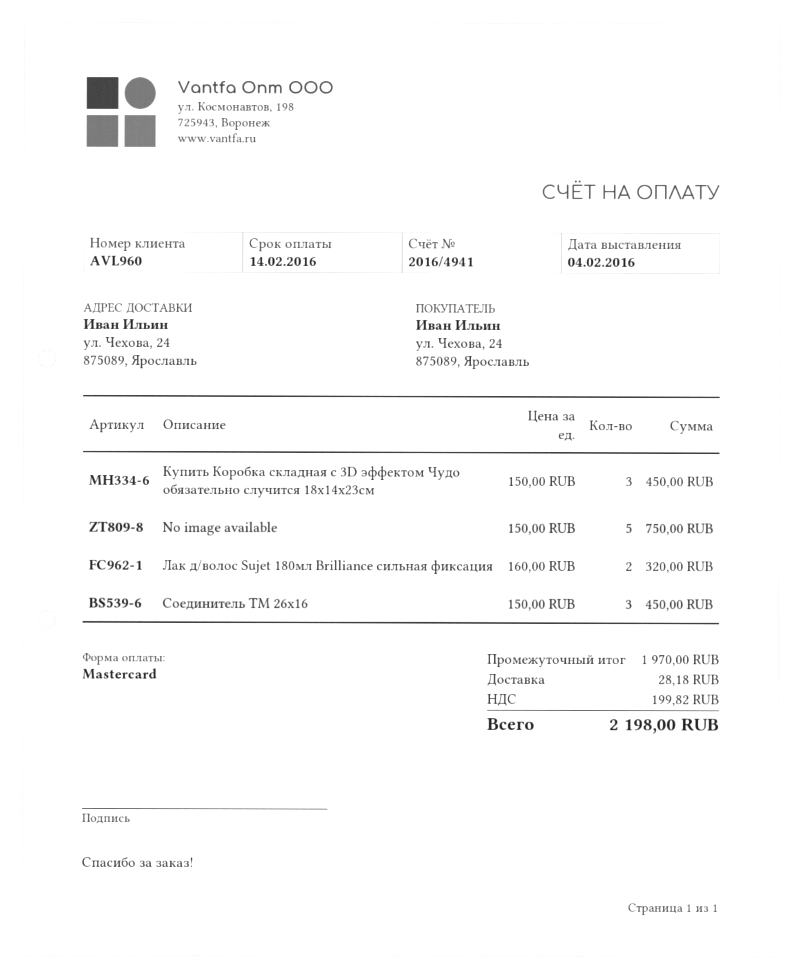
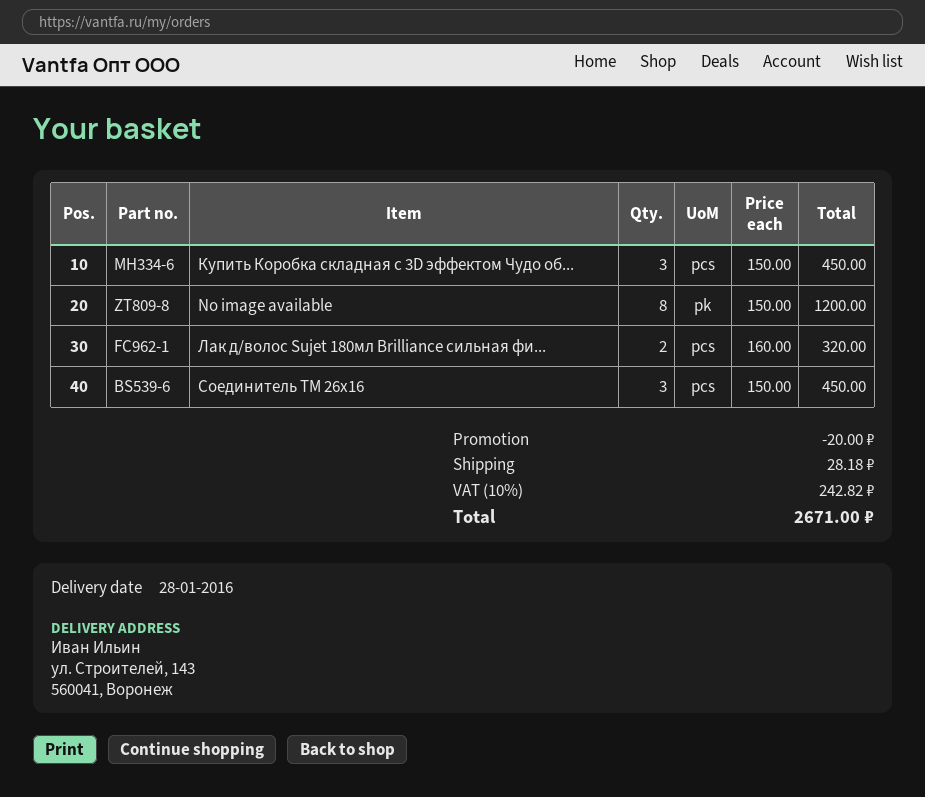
ship to: ул. Чехова, 24, 875089, Ярославль -> ул. Строителей, 143, 560041, Воронеж
No image available: 5 x 150.00 = 750.00 -> 8 x 150.00 = 1200.00
discount: none -> 20.00
tax: 199.82 -> 242.82
total: 2198.00 -> 2671.00

